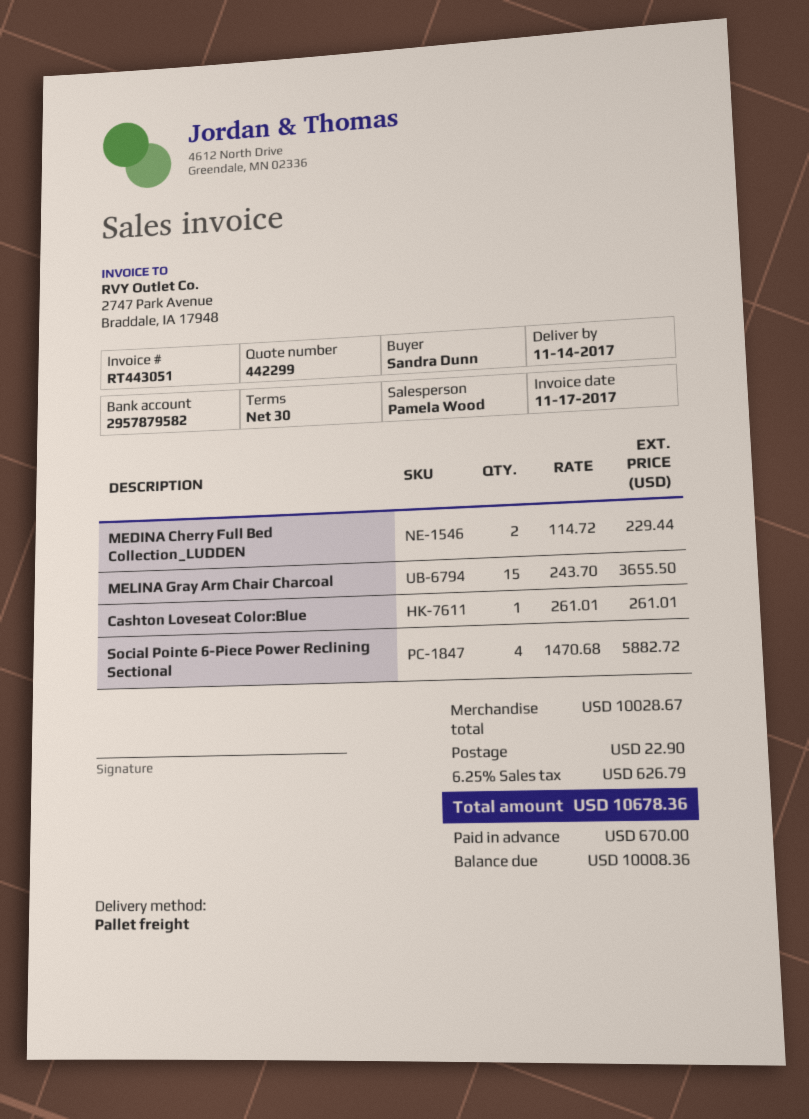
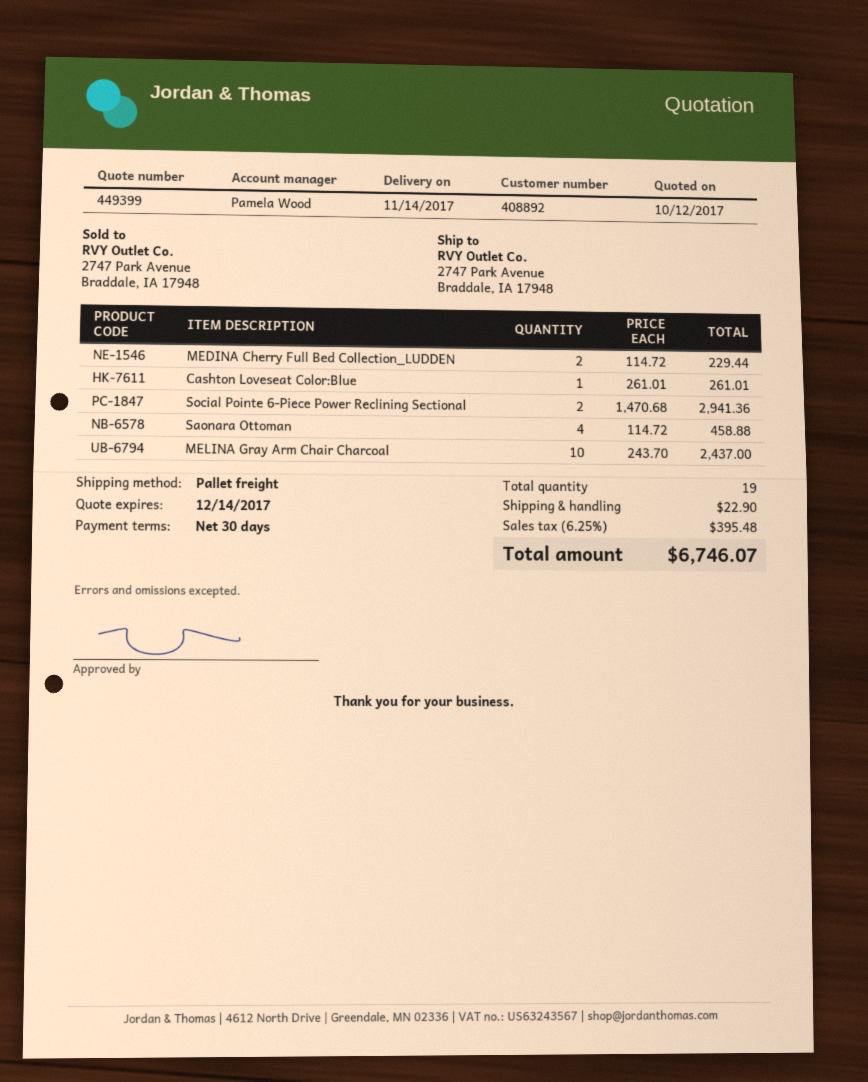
quote number: 442299 -> 449399
MELINA Gray Arm Chair Charcoal: 15 x 243.70 = 3655.50 -> 10 x 243.70 = 2437.00
Social Pointe 6-Piece Power Reclining Sectional: 4 x 1470.68 = 5882.72 -> 2 x 1470.68 = 2941.36
Saonara Ottoman: none -> 4 x 114.72 = 458.88
tax: 6.25% = 626.79 -> 6.25% = 395.48
total: 10678.36 -> 6746.07

